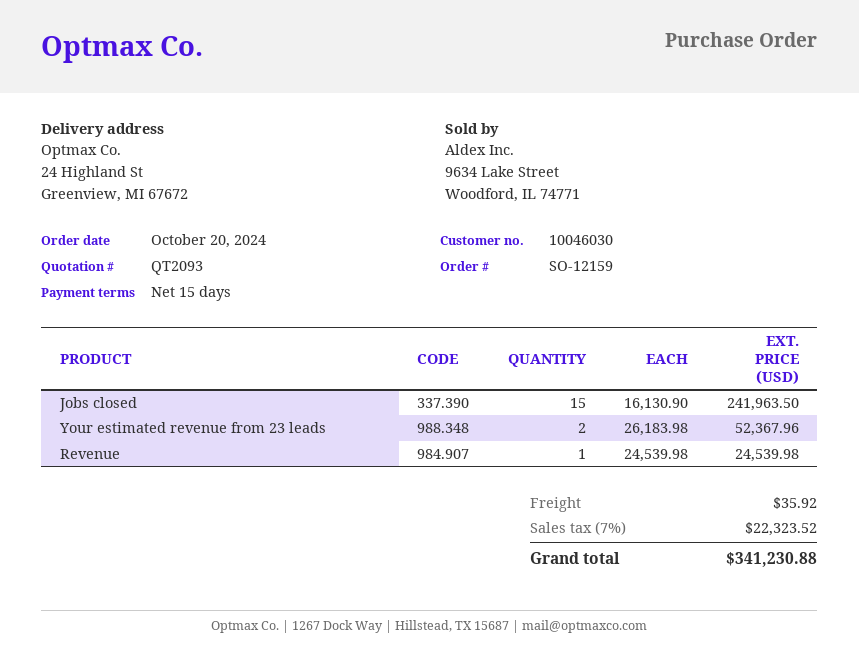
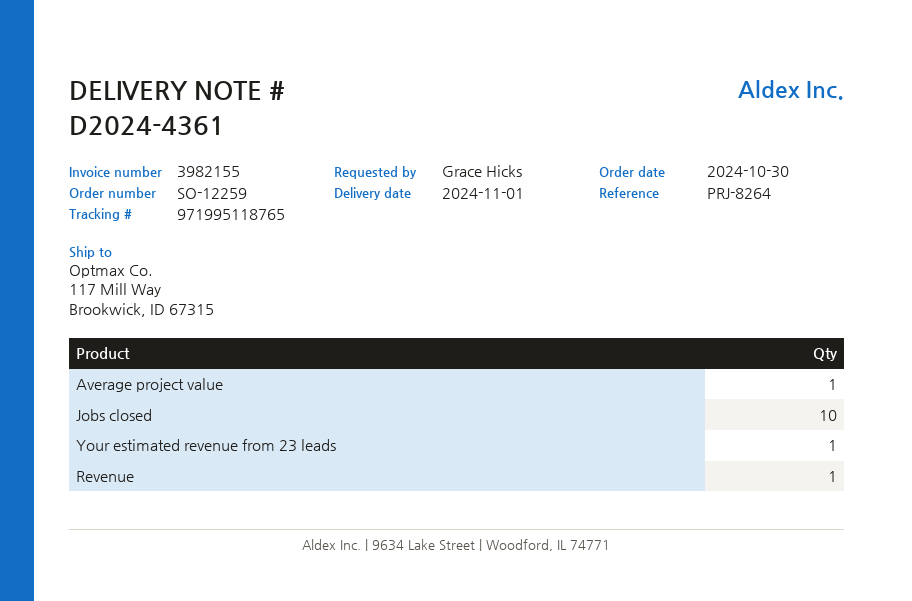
order number: SO-12159 -> SO-12259
order date: 2024-10-20 -> 2024-10-30
ship to: 24 Highland St, Greenview, MI 67672 -> 117 Mill Way, Brookwick, ID 67315
Jobs closed: 15 -> 10
Your estimated revenue from 23 leads: 2 -> 1
Average project value: none -> 1

